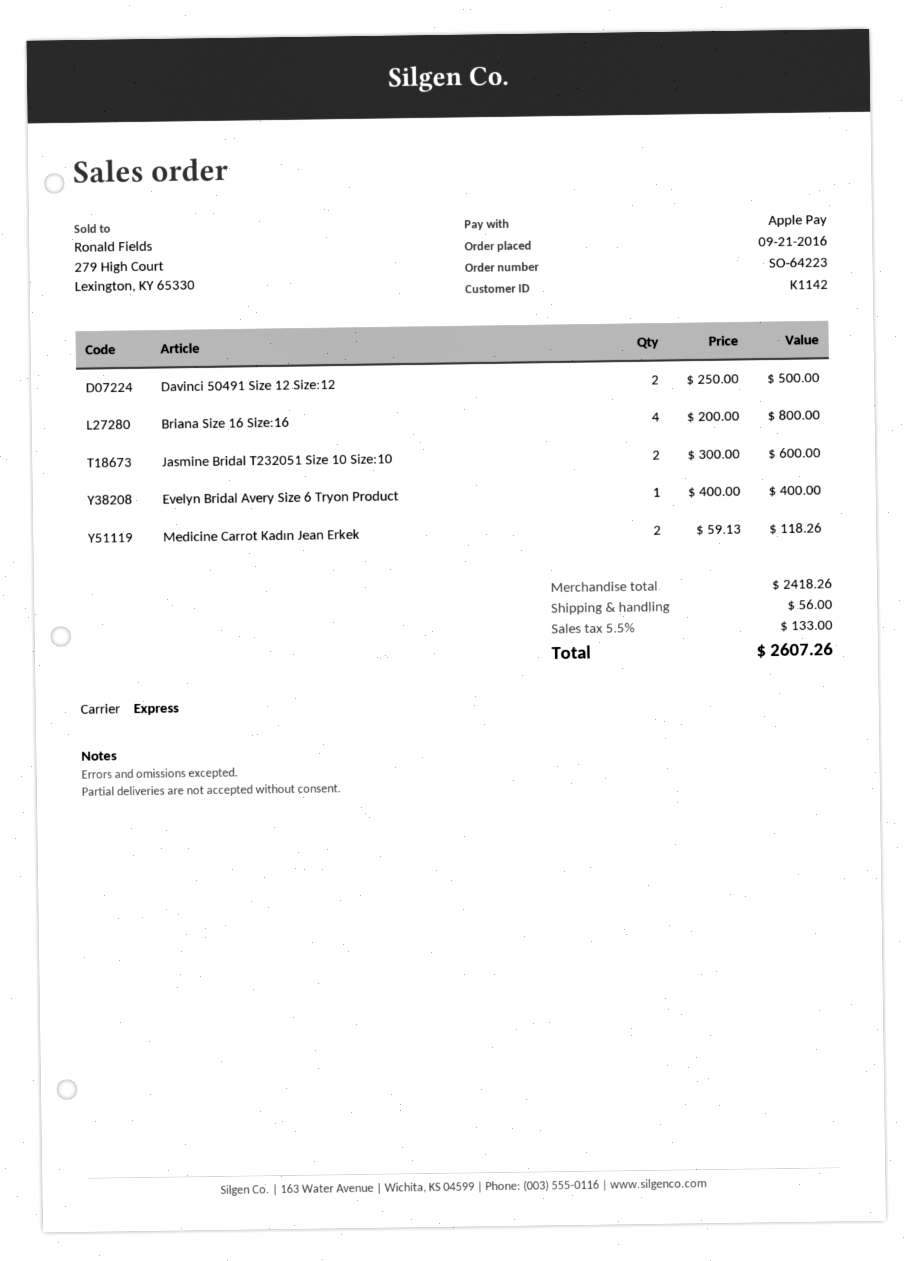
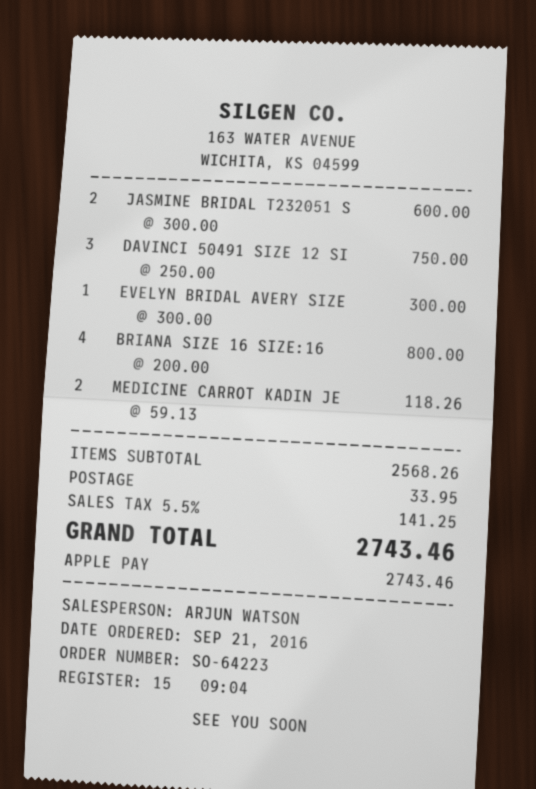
Davinci 50491 Size 12 Size:12: 2 x 250.00 = 500.00 -> 3 x 250.00 = 750.00
Evelyn Bridal Avery Size 6 Tryon Product: 1 x 400.00 = 400.00 -> 1 x 300.00 = 300.00
subtotal: 2418.26 -> 2568.26
shipping: 56.00 -> 33.95
tax: 5.5% = 133.00 -> 5.5% = 141.25
total: 2607.26 -> 2743.46

